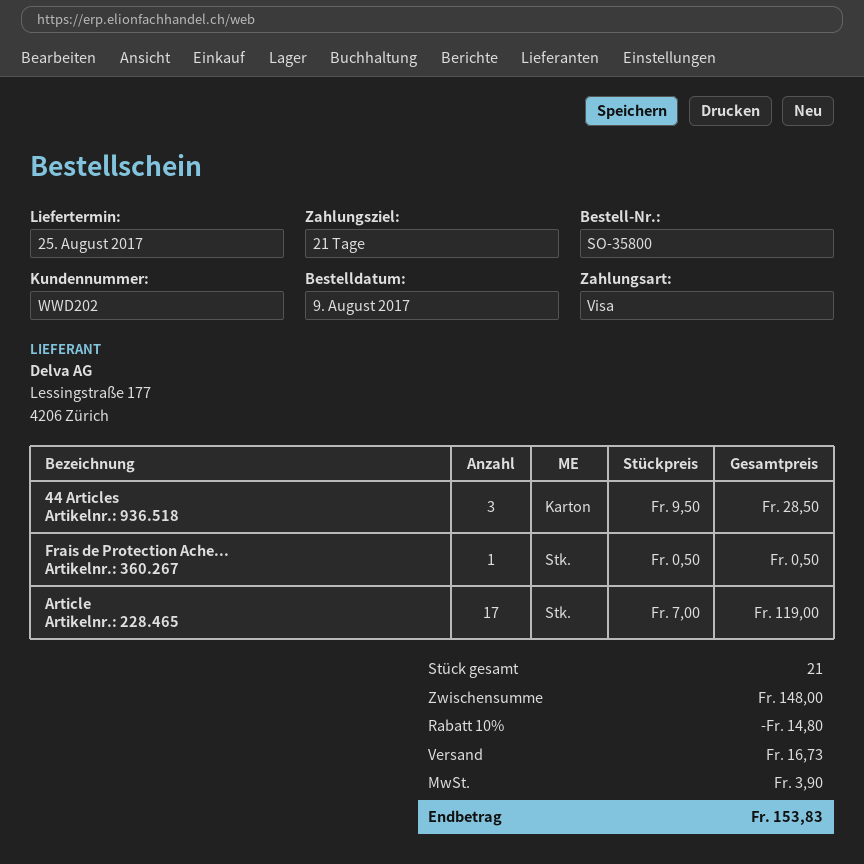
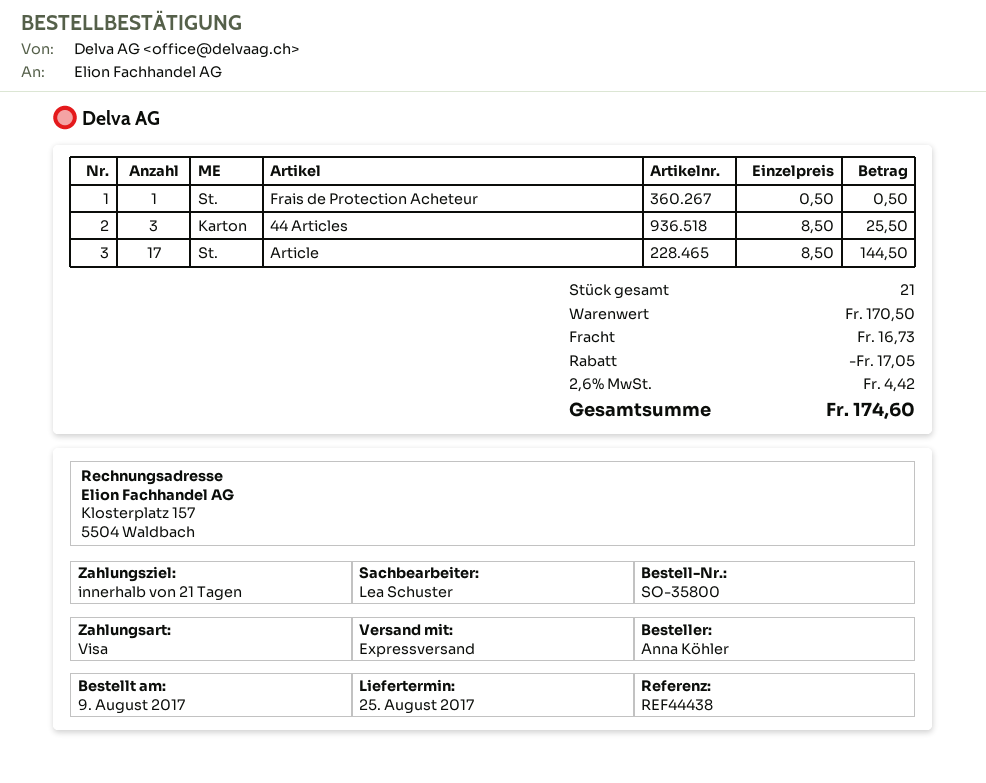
44 Articles: 3 x 9.50 = 28.50 -> 3 x 8.50 = 25.50
Article: 17 x 7.00 = 119.00 -> 17 x 8.50 = 144.50
subtotal: 148.00 -> 170.50
discount: 14.80 -> 17.05
tax: 3.90 -> 4.42
total: 153.83 -> 174.60

